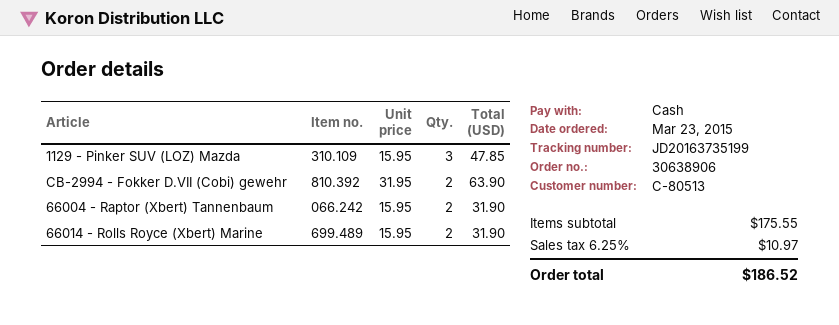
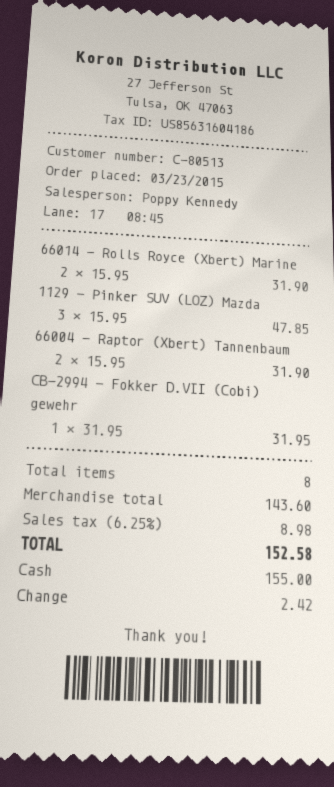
CB-2994 - Fokker D.VII (Cobi) gewehr: 2 x 31.95 = 63.90 -> 1 x 31.95 = 31.95
subtotal: 175.55 -> 143.60
tax: 6.25% = 10.97 -> 6.25% = 8.98
total: 186.52 -> 152.58

